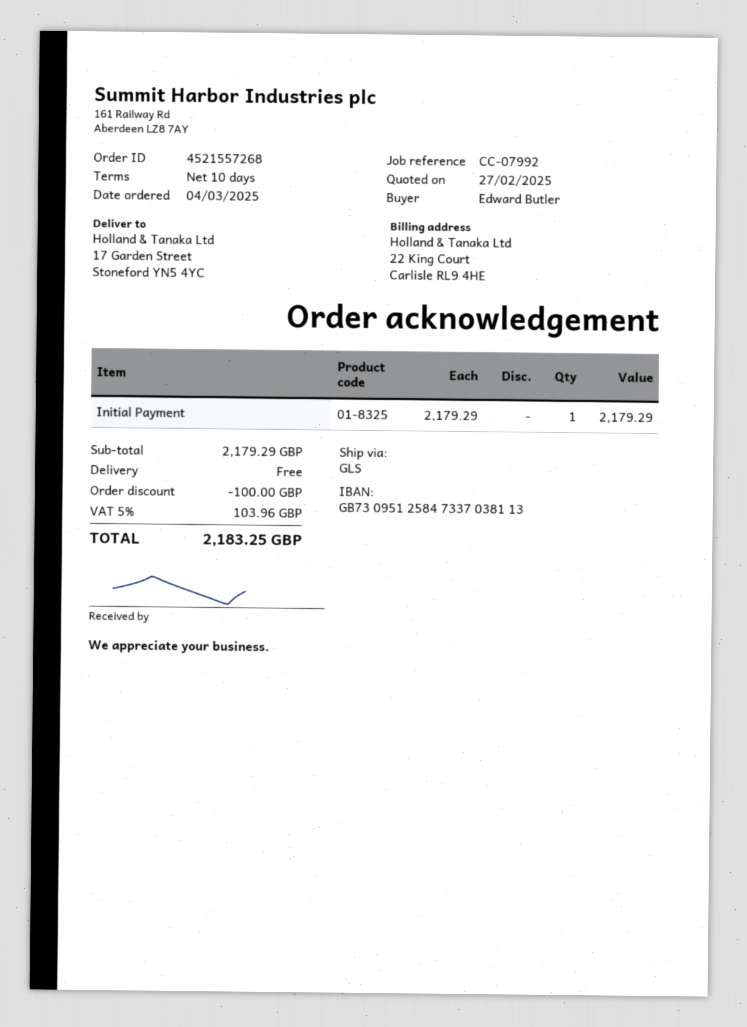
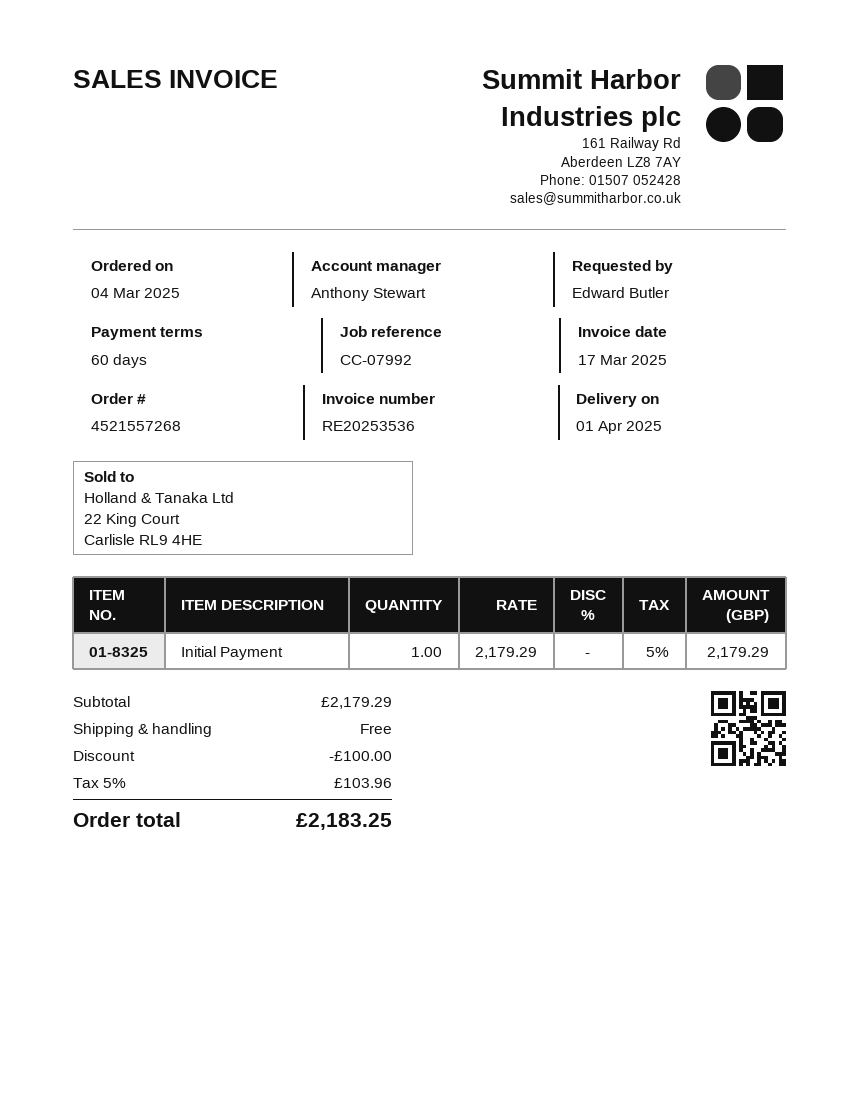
payment terms: 10 days -> 60 days

